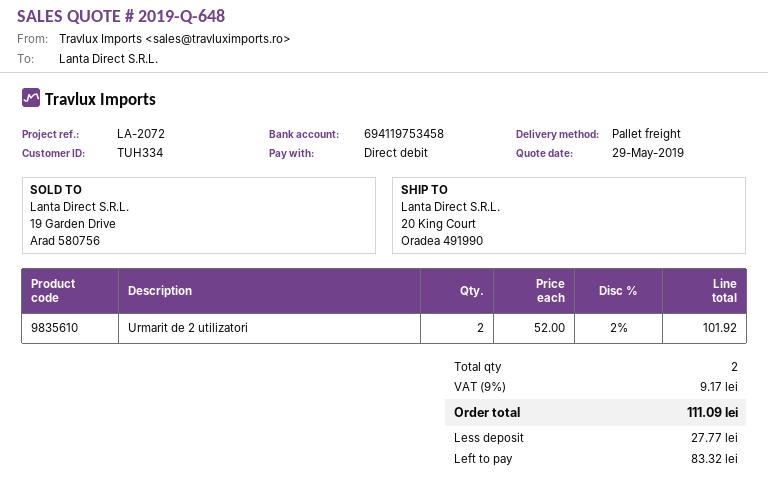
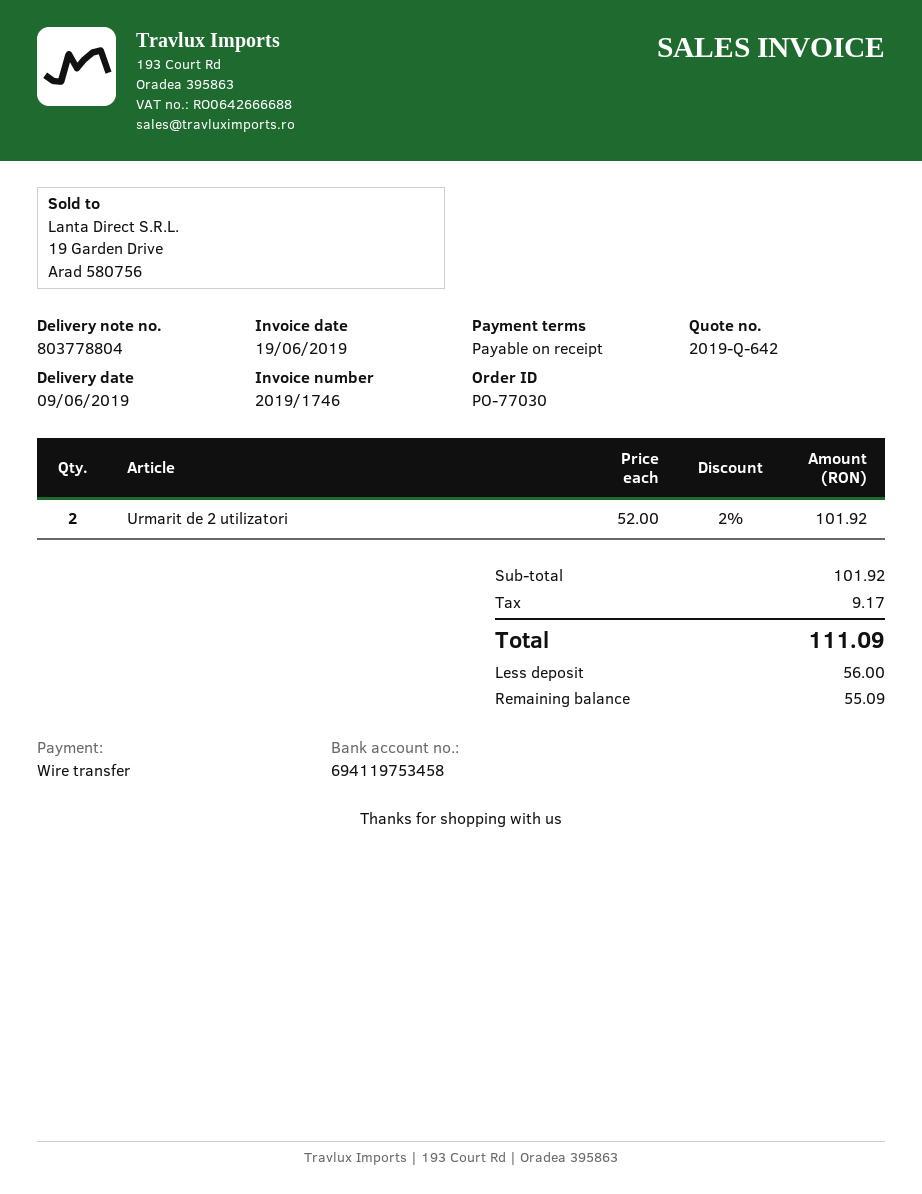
quote number: 2019-Q-648 -> 2019-Q-642
payment method: direct debit -> bank transfer
deposit: 27.77 -> 56.00
balance: 83.32 -> 55.09

